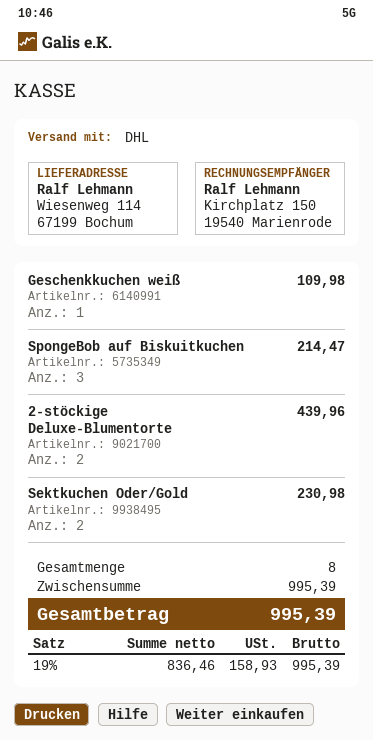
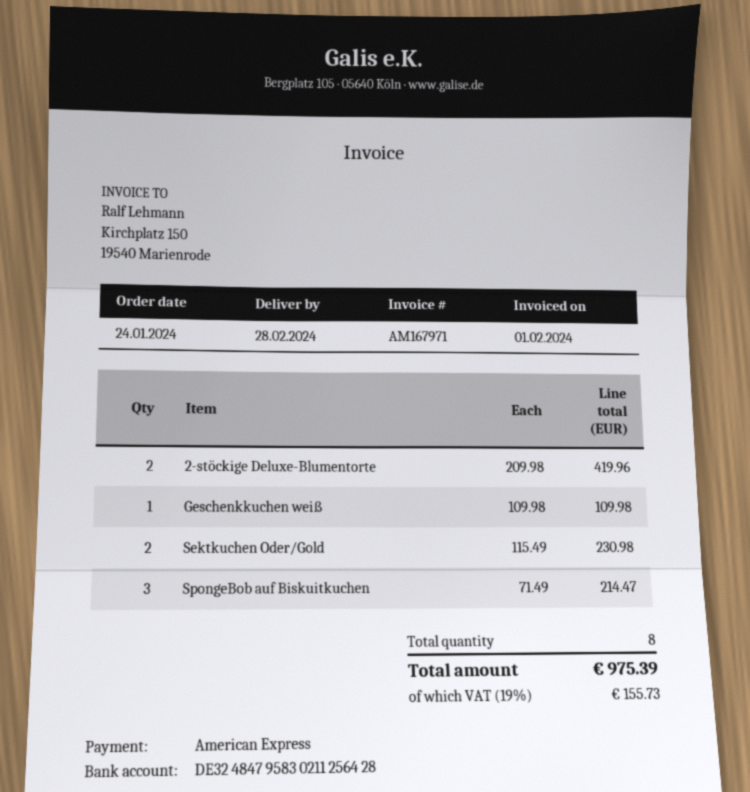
2-stöckige Deluxe-Blumentorte: 2 for 439.96 -> 2 for 419.96
tax: 19% = 158.93 -> 19% = 155.73
total: 995.39 -> 975.39

